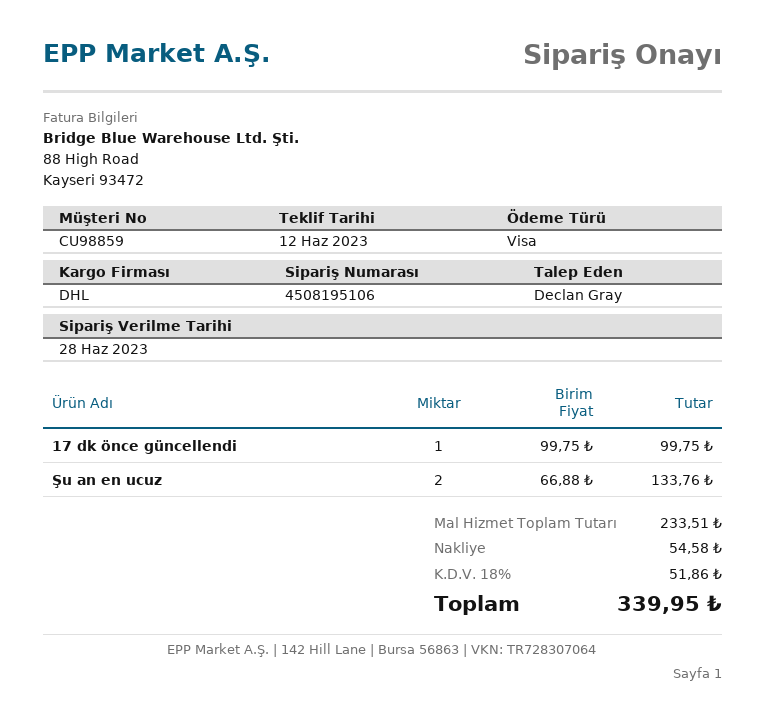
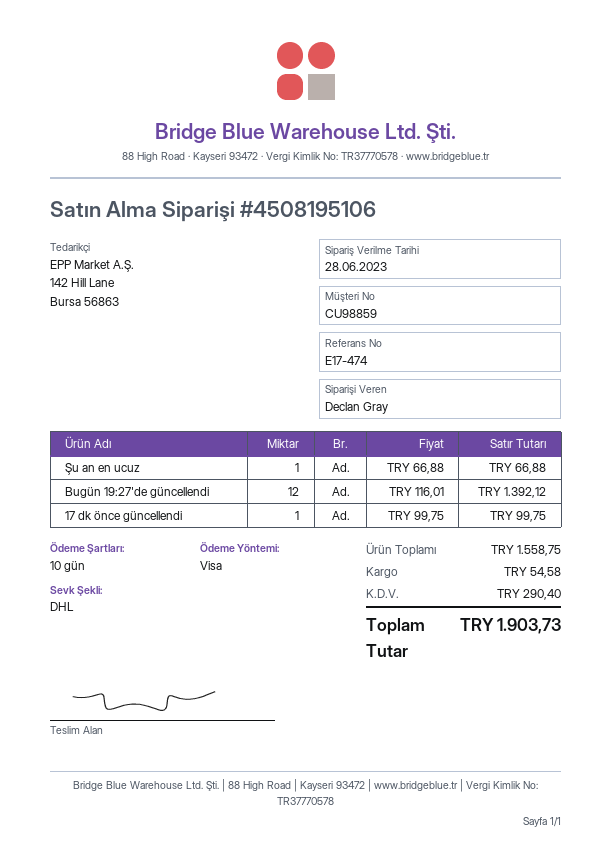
Şu an en ucuz: 2 x 66.88 = 133.76 -> 1 x 66.88 = 66.88
Bugün 19:27'de güncellendi: none -> 12 x 116.01 = 1392.12
subtotal: 233.51 -> 1558.75
tax: 51.86 -> 290.40
total: 339.95 -> 1903.73

